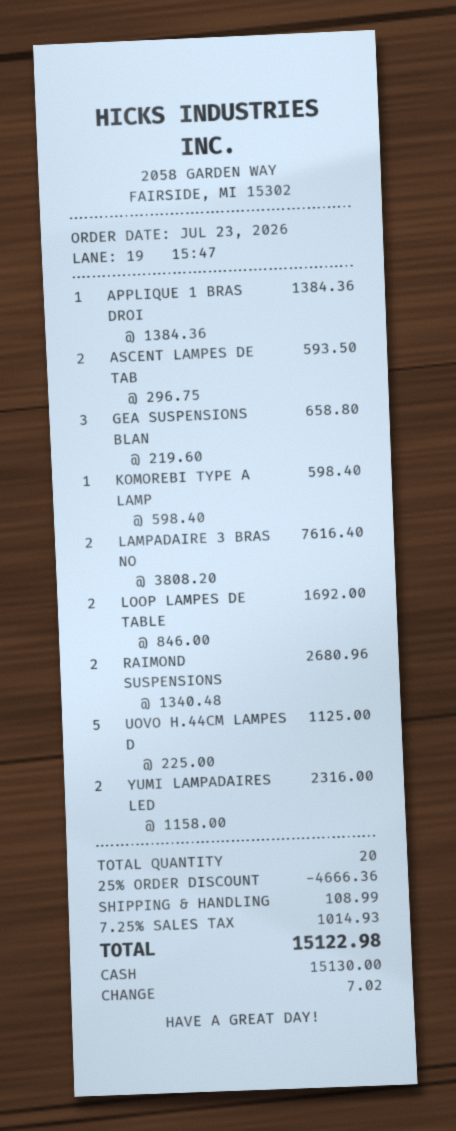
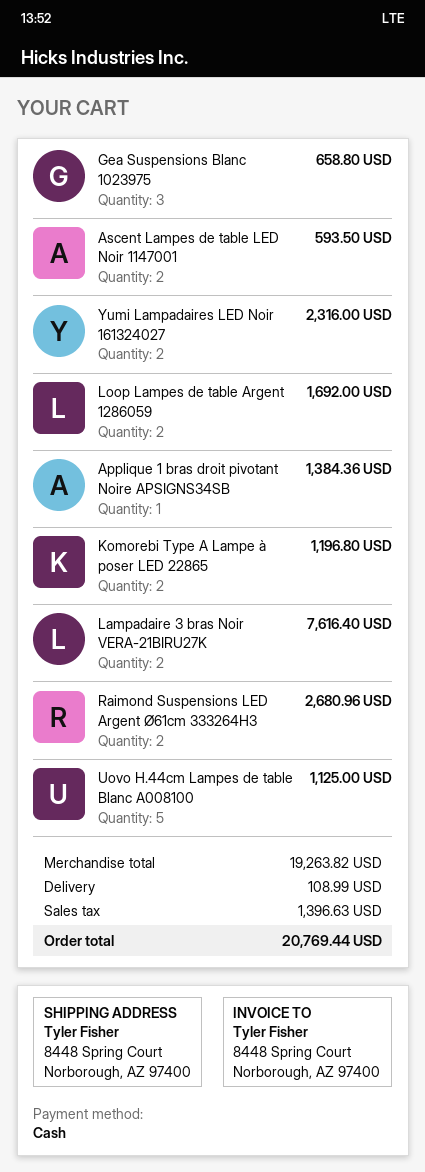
KOMOREBI TYPE A LAMP: 1 for 598.40 -> 2 for 1196.80
discount: 25% = 4666.36 -> none
tax: 1014.93 -> 1396.63
total: 15122.98 -> 20769.44

